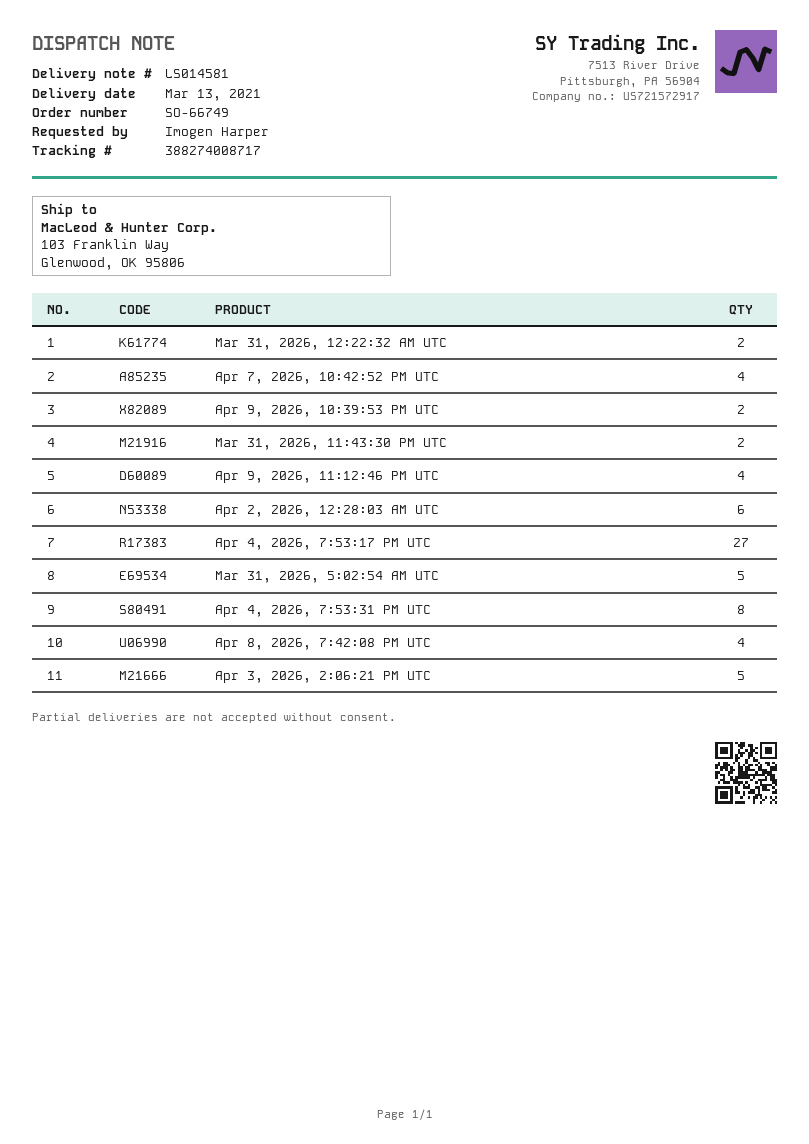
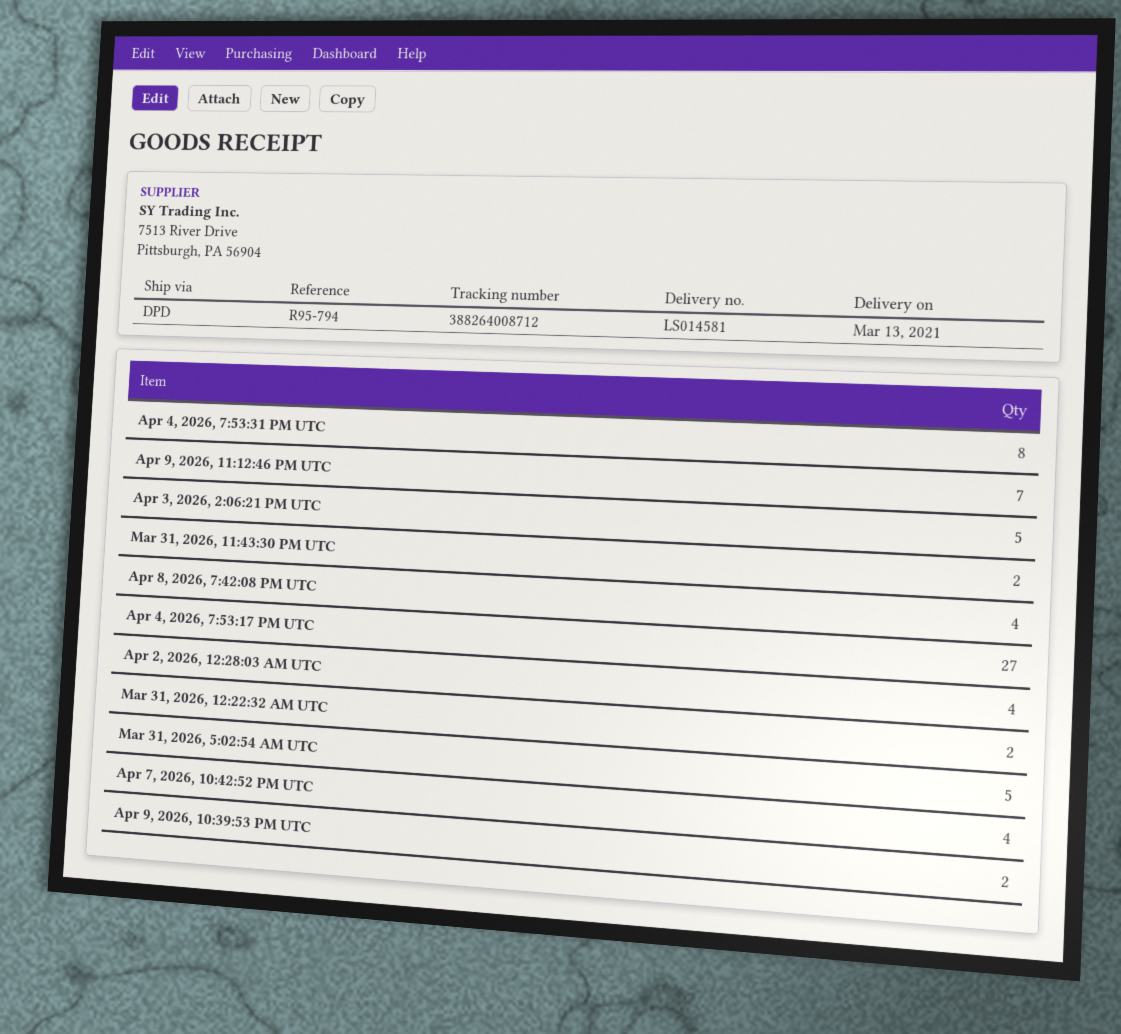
tracking number: 388274008717 -> 388264008712
Apr 9, 2026, 11:12:46 PM UTC: 4 -> 7
Apr 2, 2026, 12:28:03 AM UTC: 6 -> 4

